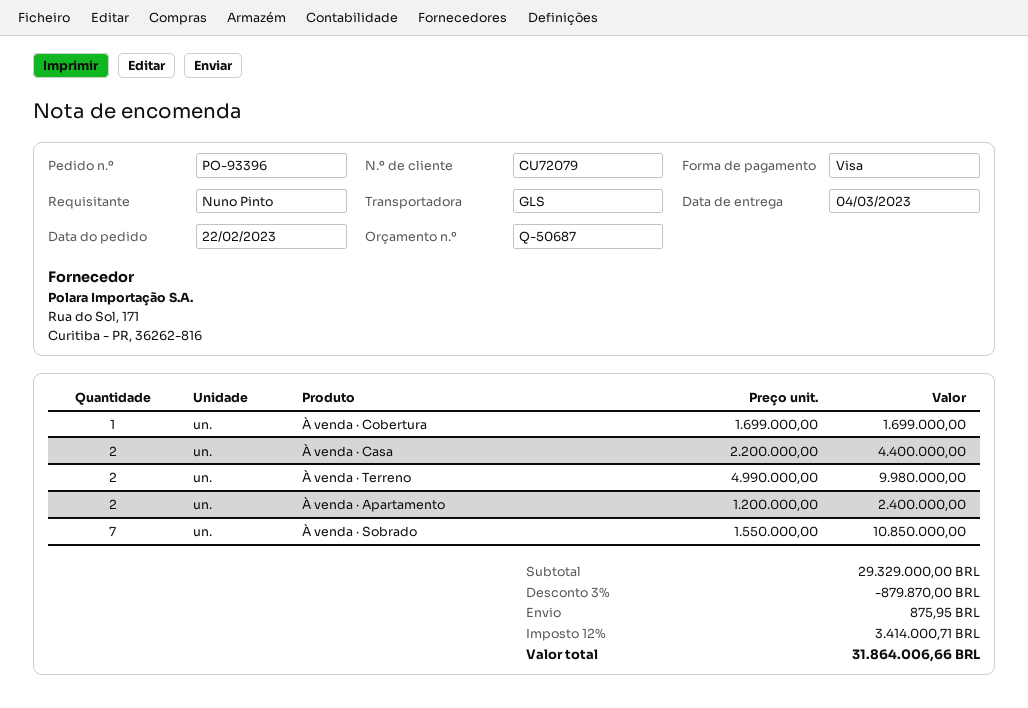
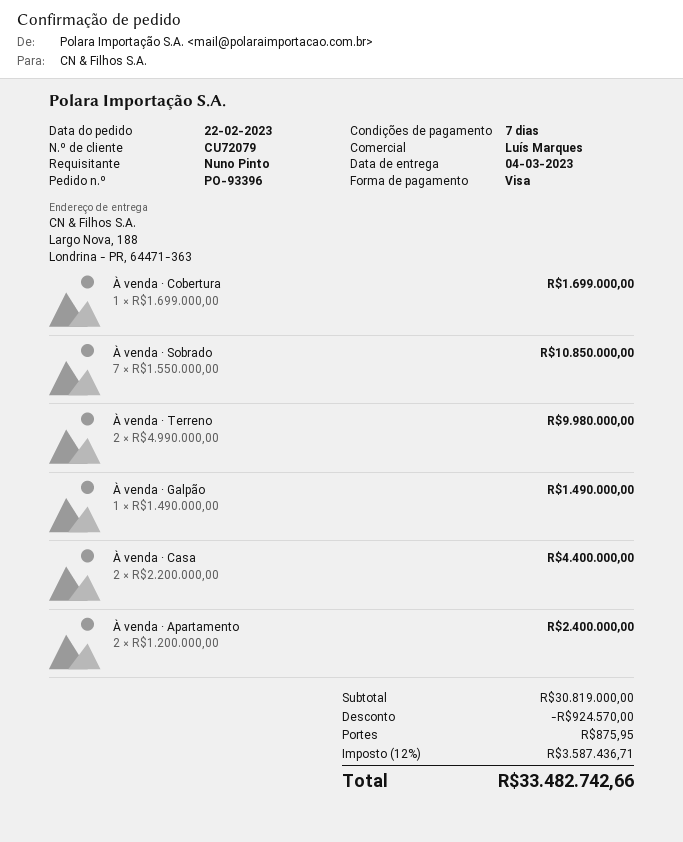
À venda · Galpão: none -> 1 x 1490000.00 = 1490000.00
subtotal: 29329000.00 -> 30819000.00
discount: 879870.00 -> 924570.00
tax: 12% = 3414000.71 -> 12% = 3587436.71
total: 31864006.66 -> 33482742.66

